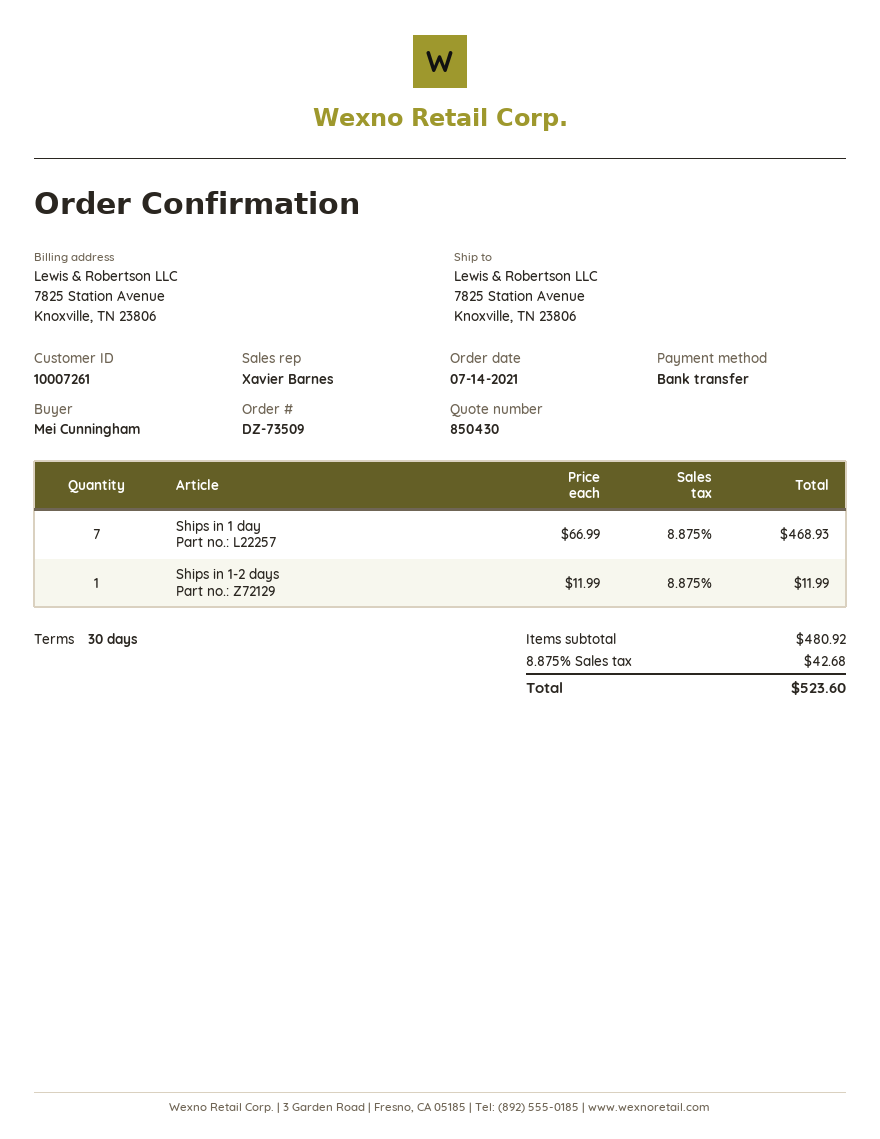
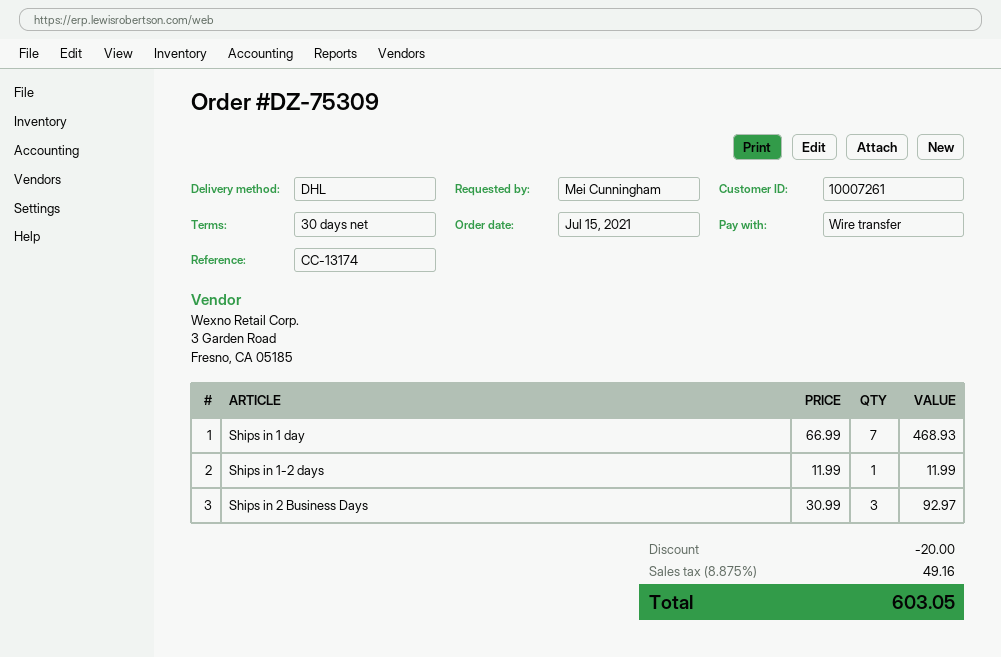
order number: DZ-73509 -> DZ-75309
order date: 2021-07-14 -> 2021-07-15
Ships in 2 Business Days: none -> 3 x 30.99 = 92.97
discount: none -> 20.00
tax: 8.875% = 42.68 -> 8.875% = 49.16
total: 523.60 -> 603.05

